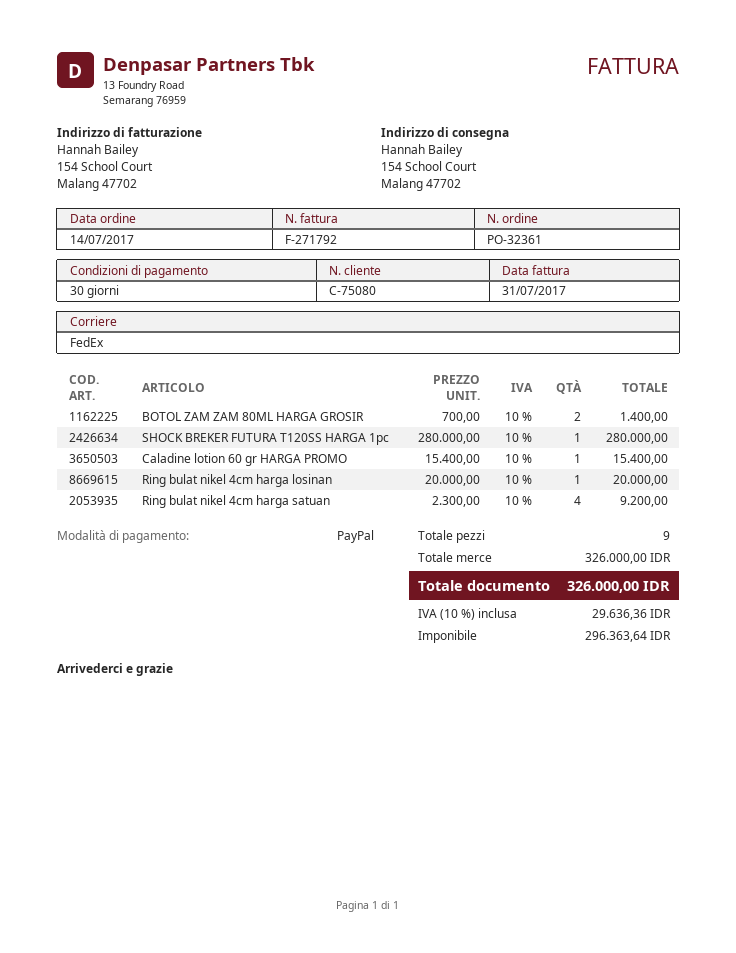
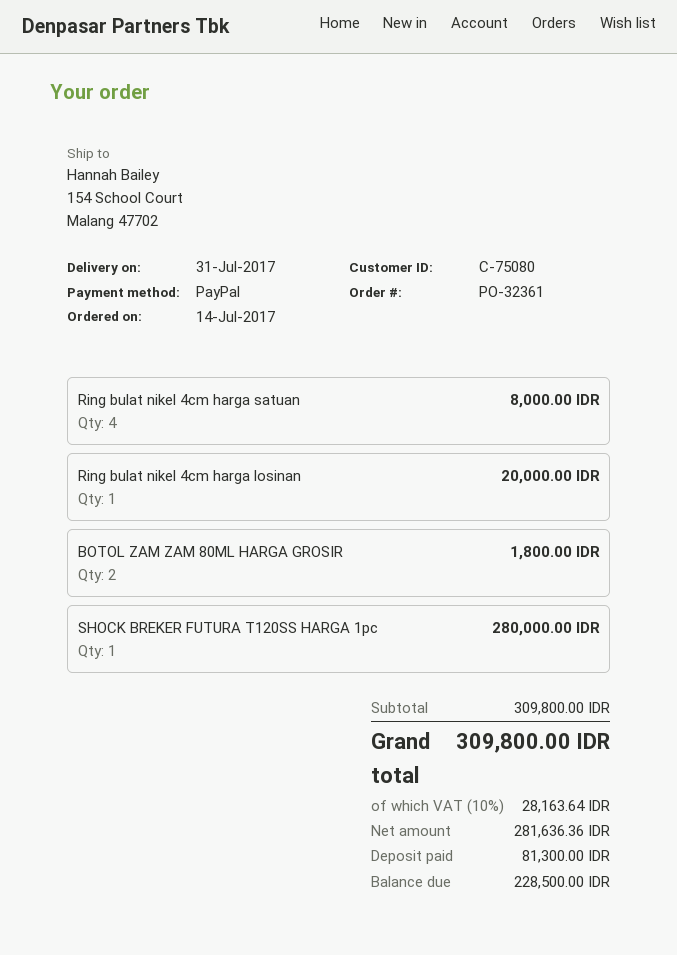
BOTOL ZAM ZAM 80ML HARGA GROSIR: 2 for 1400.00 -> 2 for 1800.00
Caladine lotion 60 gr HARGA PROMO: 1 for 15400.00 -> none
Ring bulat nikel 4cm harga satuan: 4 for 9200.00 -> 4 for 8000.00
subtotal: 326000.00 -> 309800.00
net: 296363.64 -> 281636.36
tax: 10% = 29636.36 -> 10% = 28163.64
total: 326000.00 -> 309800.00

